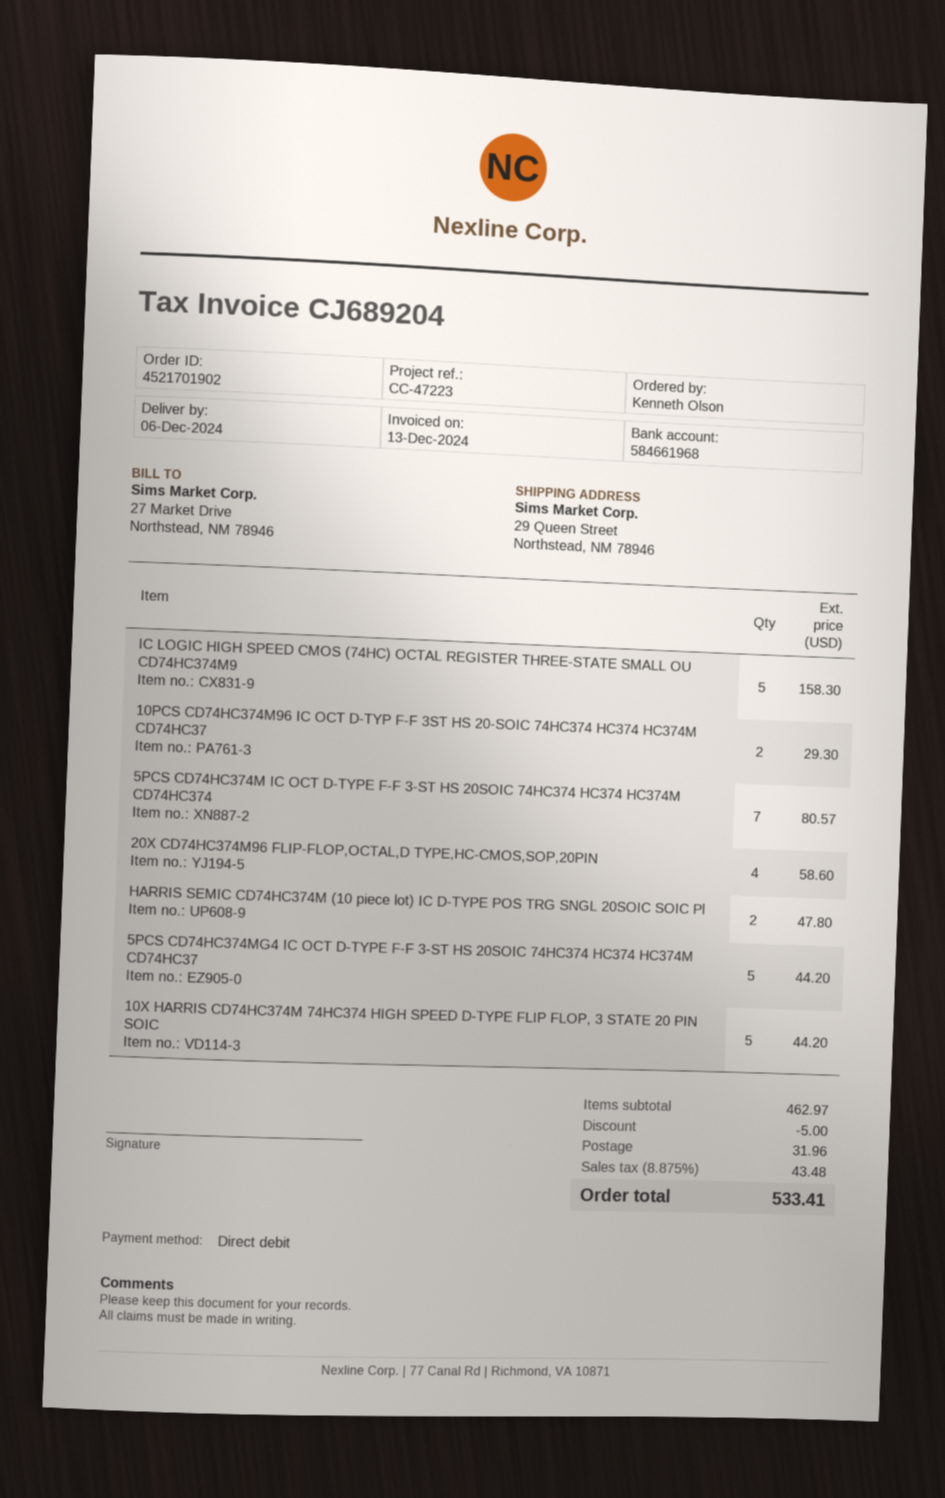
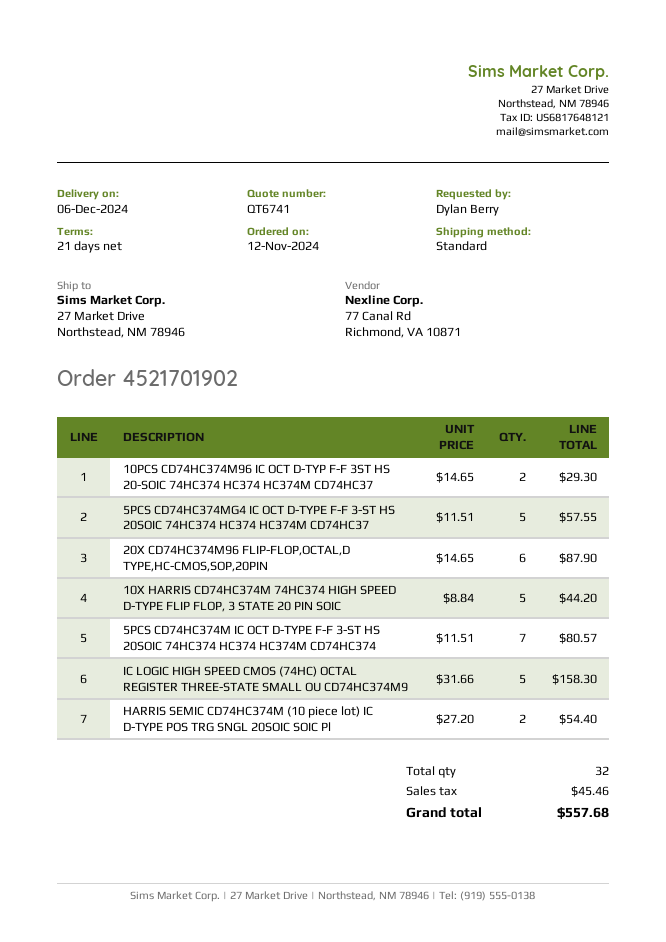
ordered by: Kenneth Olson -> Dylan Berry
ship to: 29 Queen Street, Northstead, NM 78946 -> 27 Market Drive, Northstead, NM 78946
20X CD74HC374M96 FLIP-FLOP,OCTAL,D TYPE,HC-CMOS,SOP,20PIN: 4 for 58.60 -> 6 for 87.90
HARRIS SEMIC CD74HC374M (10 piece lot) IC D-TYPE POS TRG SNGL 20SOIC SOIC Pl: 2 for 47.80 -> 2 for 54.40
5PCS CD74HC374MG4 IC OCT D-TYPE F-F 3-ST HS 20SOIC 74HC374 HC374 HC374M CD74HC37: 5 for 44.20 -> 5 for 57.55
discount: 5.00 -> none
shipping: 31.96 -> none
tax: 43.48 -> 45.46
total: 533.41 -> 557.68

